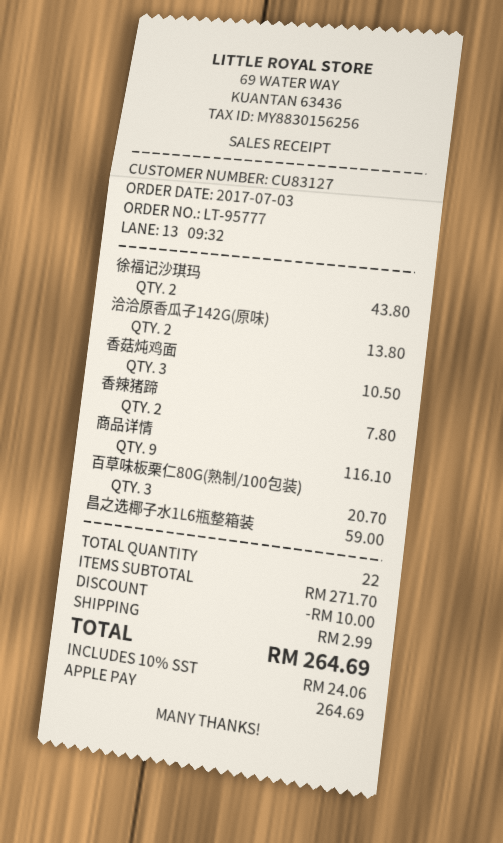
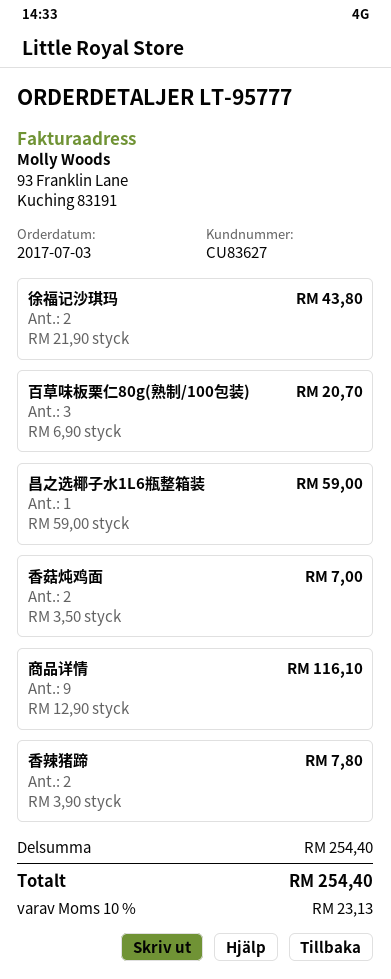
customer number: CU83127 -> CU83627
洽洽原香瓜子142G(原味): 2 for 13.80 -> none
香菇炖鸡面: 3 for 10.50 -> 2 for 7.00
subtotal: 271.70 -> 254.40
discount: 10.00 -> none
shipping: 2.99 -> none
tax: 10% = 24.06 -> 10% = 23.13
total: 264.69 -> 254.40

